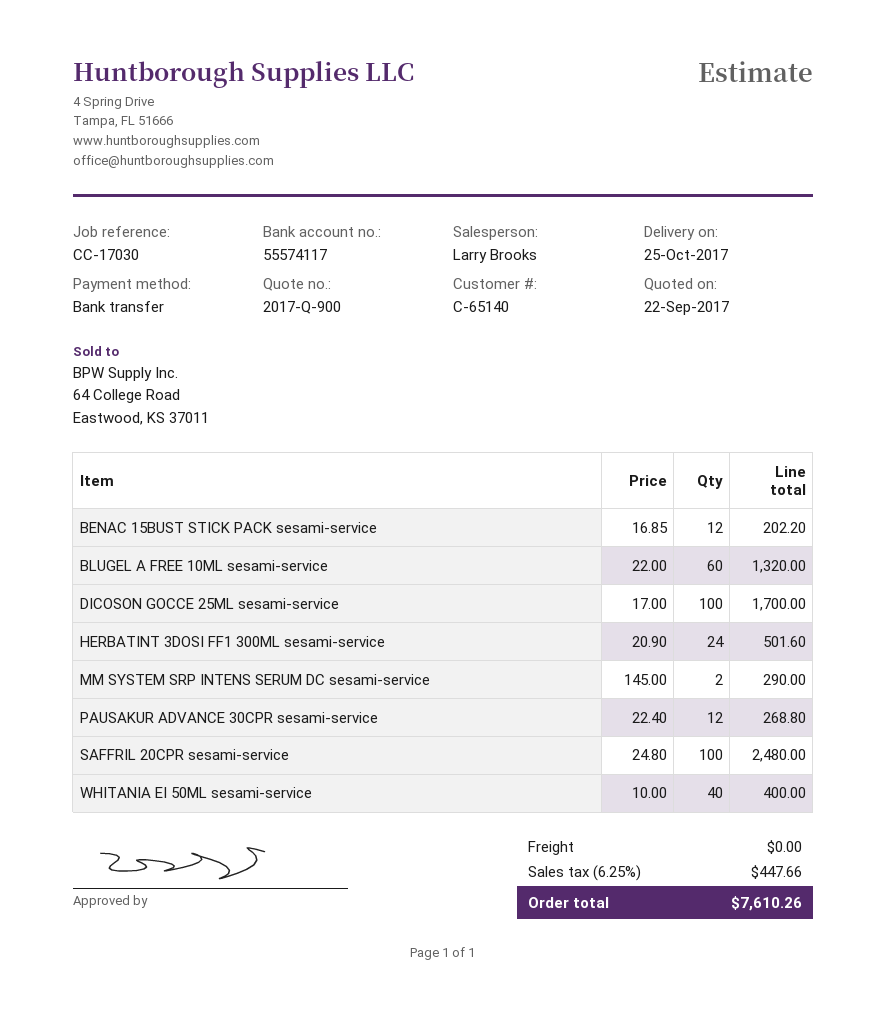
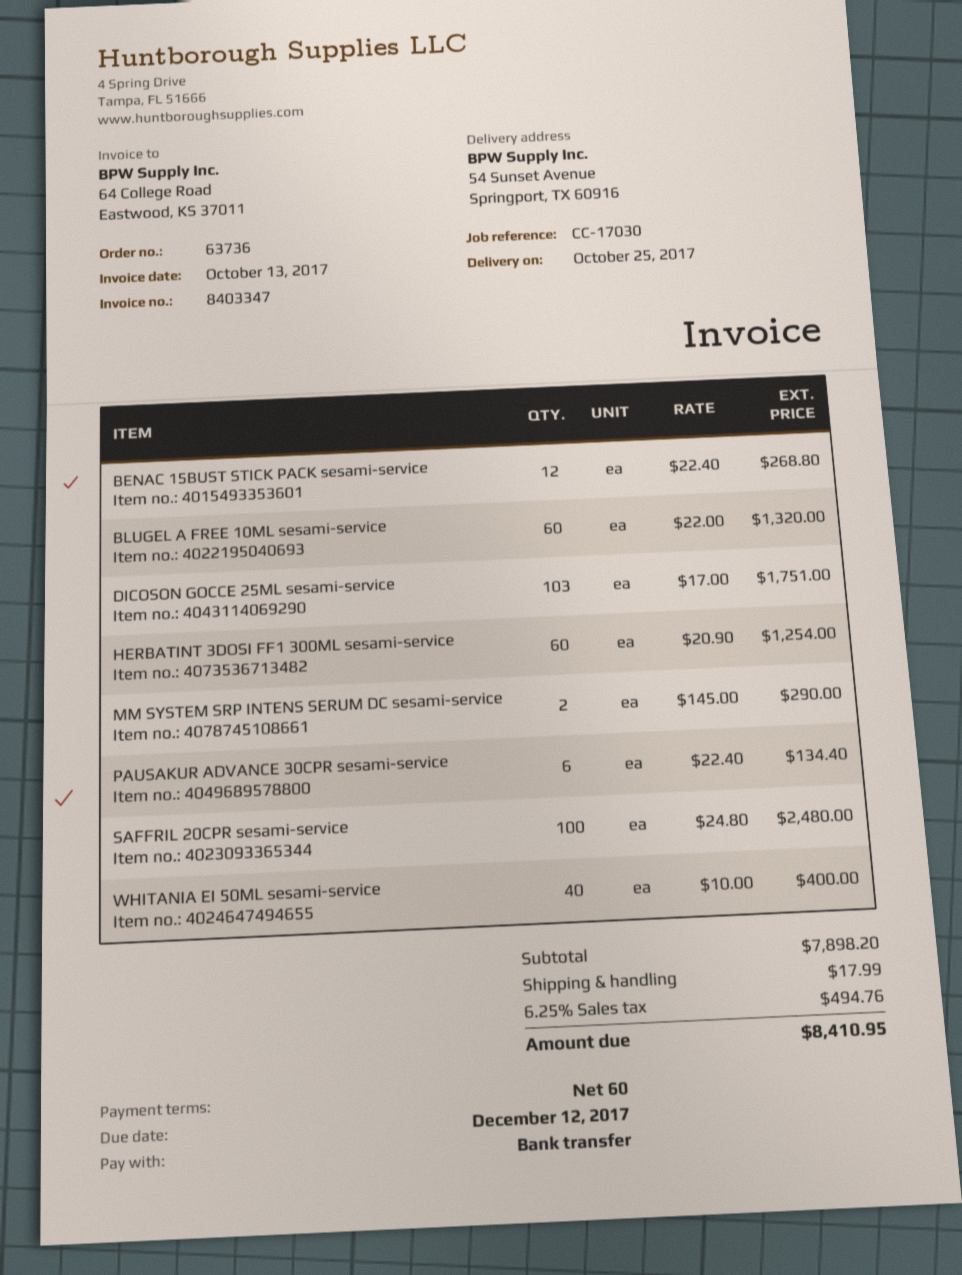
BENAC 15BUST STICK PACK sesami-service: 12 x 16.85 = 202.20 -> 12 x 22.40 = 268.80
DICOSON GOCCE 25ML sesami-service: 100 x 17.00 = 1700.00 -> 103 x 17.00 = 1751.00
HERBATINT 3DOSI FF1 300ML sesami-service: 24 x 20.90 = 501.60 -> 60 x 20.90 = 1254.00
PAUSAKUR ADVANCE 30CPR sesami-service: 12 x 22.40 = 268.80 -> 6 x 22.40 = 134.40
shipping: 0.00 -> 17.99
tax: 6.25% = 447.66 -> 6.25% = 494.76
total: 7610.26 -> 8410.95

